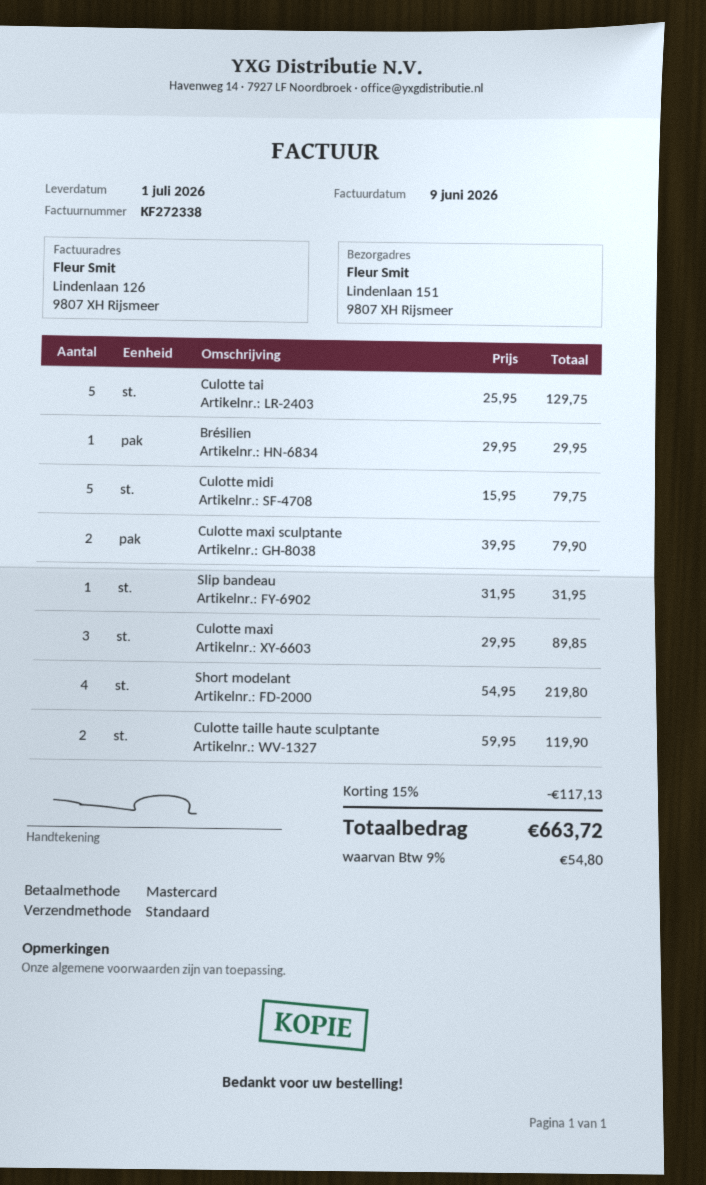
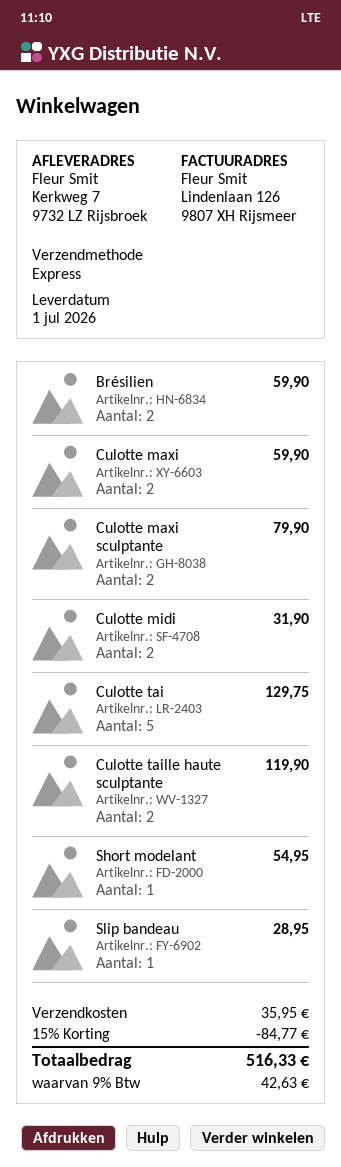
shipping method: standard -> express
ship to: Lindenlaan 151, 9807 XH Rijsmeer -> Kerkweg 7, 9732 LZ Rijsbroek
Brésilien: 1 for 29.95 -> 2 for 59.90
Culotte midi: 5 for 79.75 -> 2 for 31.90
Slip bandeau: 1 for 31.95 -> 1 for 28.95
Culotte maxi: 3 for 89.85 -> 2 for 59.90
Short modelant: 4 for 219.80 -> 1 for 54.95
discount: 15% = 117.13 -> 15% = 84.77
shipping: none -> 35.95
tax: 9% = 54.80 -> 9% = 42.63
total: 663.72 -> 516.33

